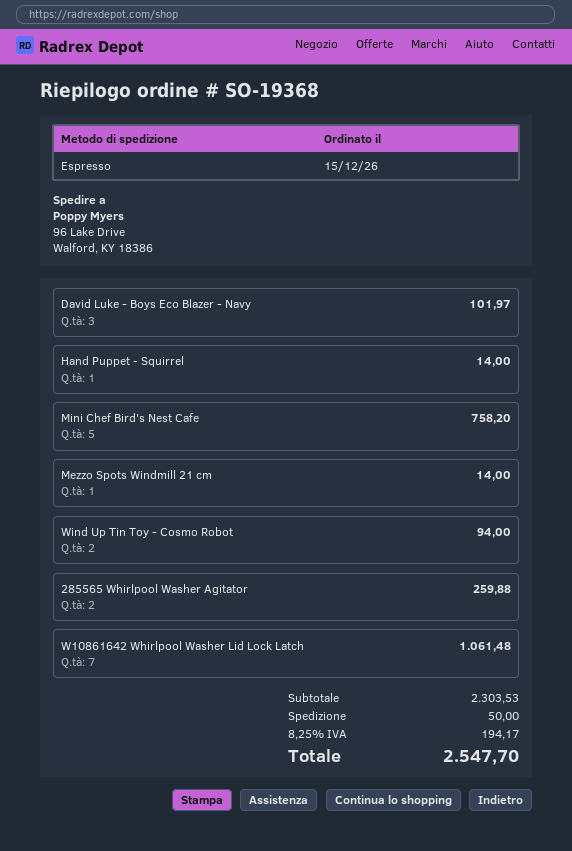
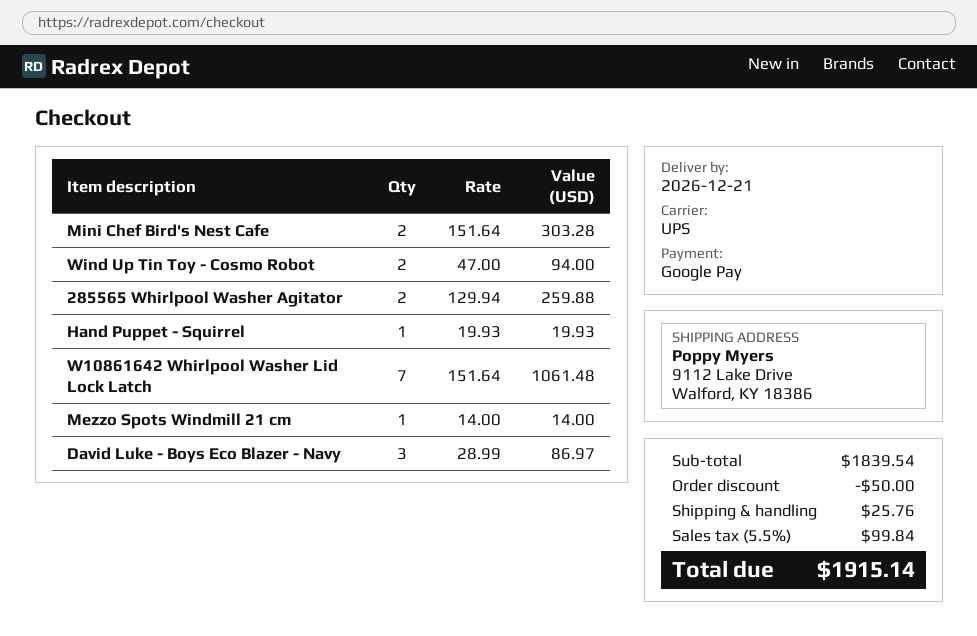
shipping method: express -> UPS
ship to: 96 Lake Drive, Walford, KY 18386 -> 9112 Lake Drive, Walford, KY 18386
David Luke - Boys Eco Blazer - Navy: 3 for 101.97 -> 3 for 86.97
Hand Puppet - Squirrel: 1 for 14.00 -> 1 for 19.93
Mini Chef Bird's Nest Cafe: 5 for 758.20 -> 2 for 303.28
subtotal: 2303.53 -> 1839.54
discount: none -> 50.00
shipping: 50.00 -> 25.76
tax: 8.25% = 194.17 -> 5.5% = 99.84
total: 2547.70 -> 1915.14

